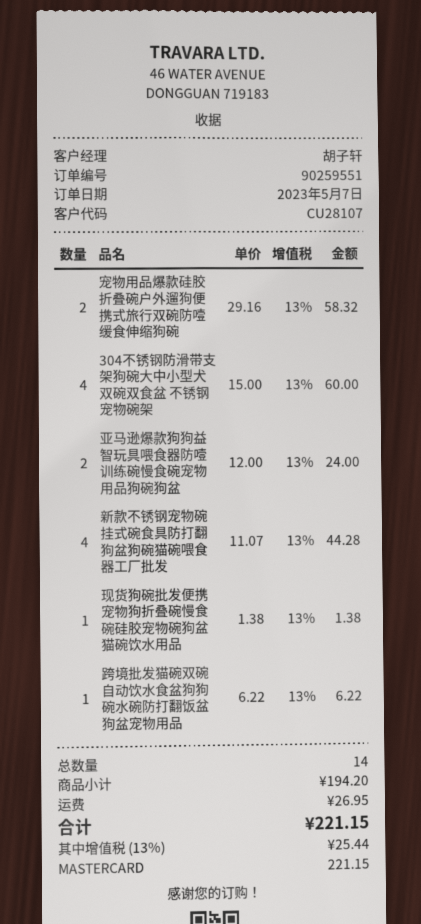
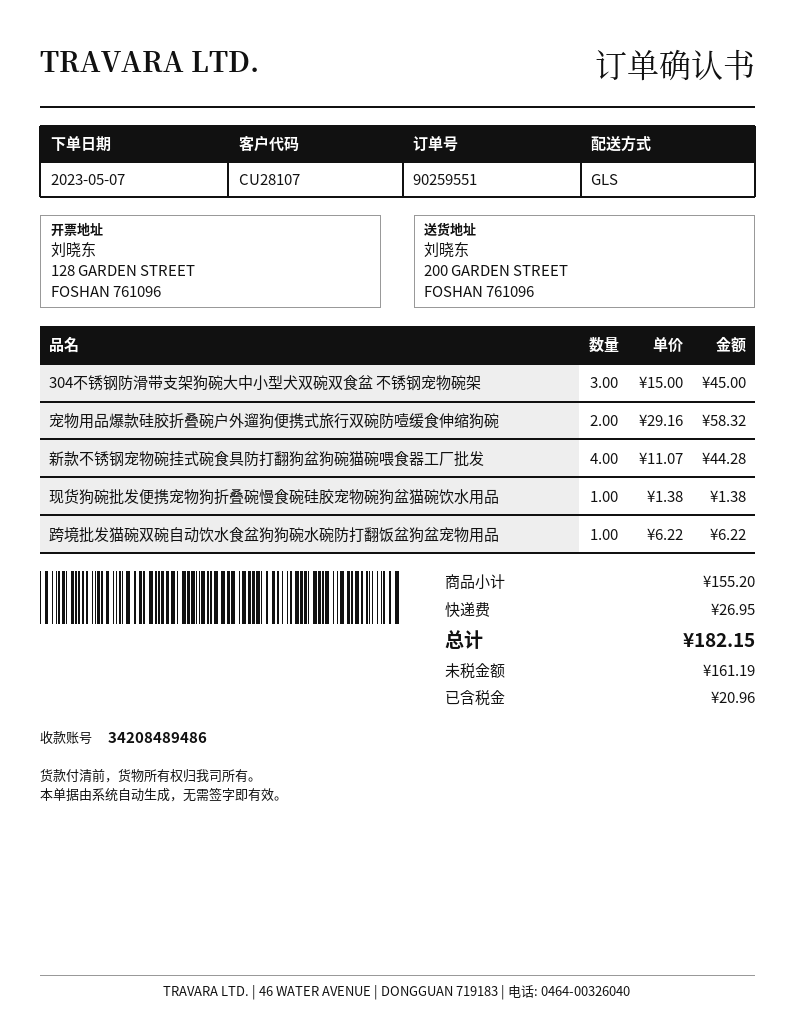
304不锈钢防滑带支架狗碗大中小型犬双碗双食盆 不锈钢宠物碗架: 4 x 15.00 = 60.00 -> 3 x 15.00 = 45.00
亚马逊爆款狗狗益智玩具喂食器防噎训练碗慢食碗宠物用品狗碗狗盆: 2 x 12.00 = 24.00 -> none
subtotal: 194.20 -> 155.20
tax: 25.44 -> 20.96
total: 221.15 -> 182.15

